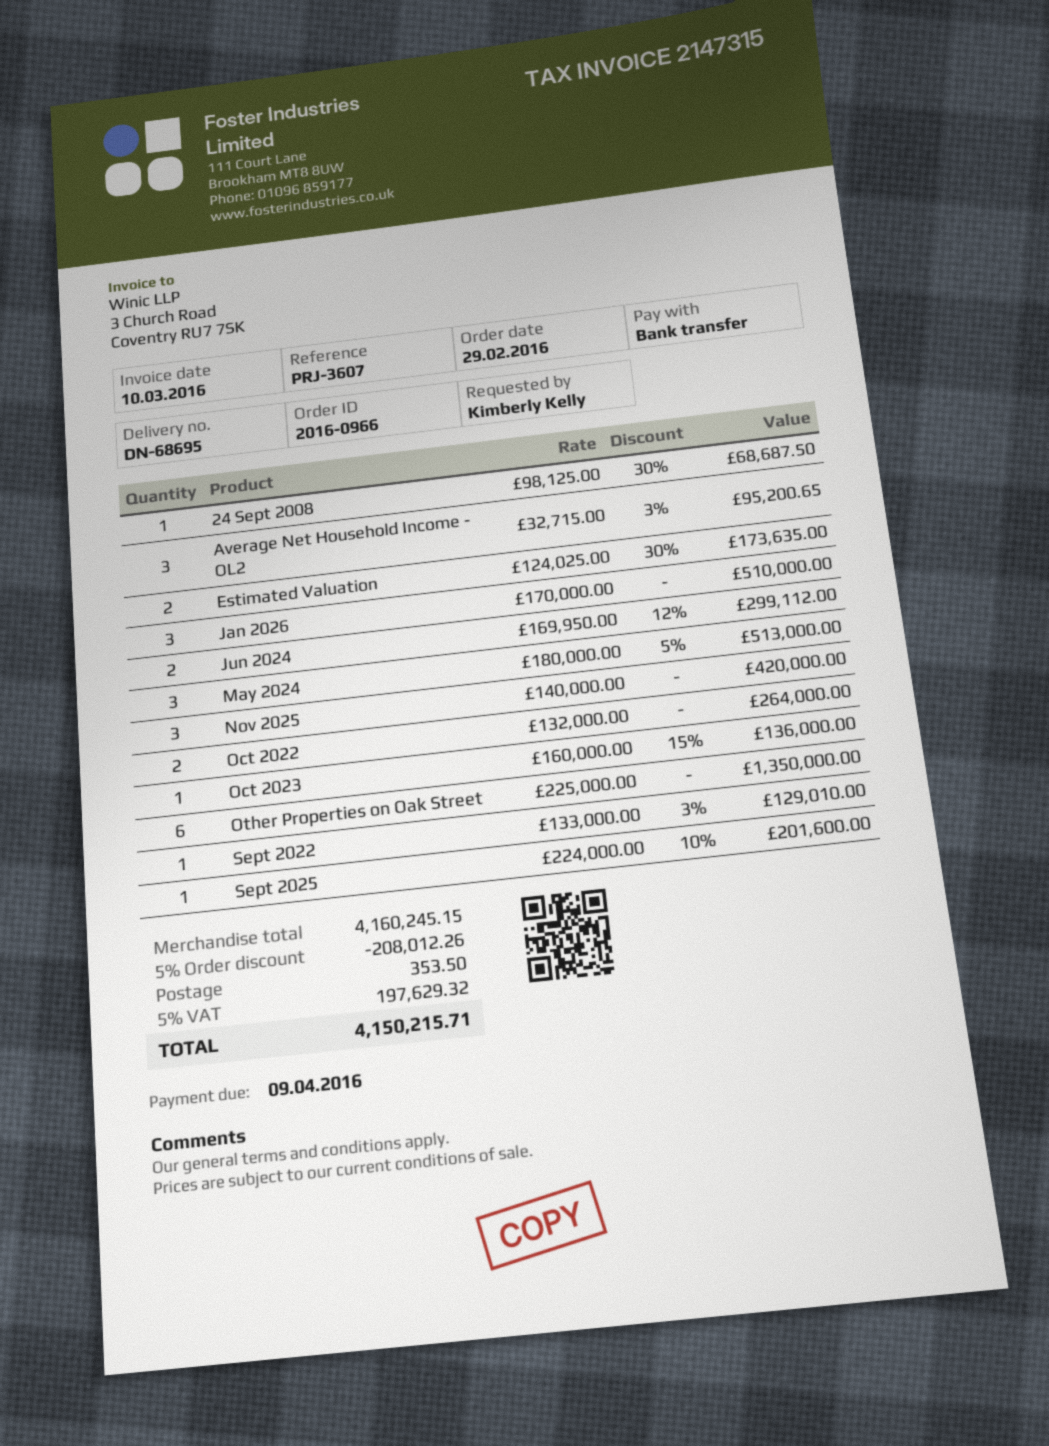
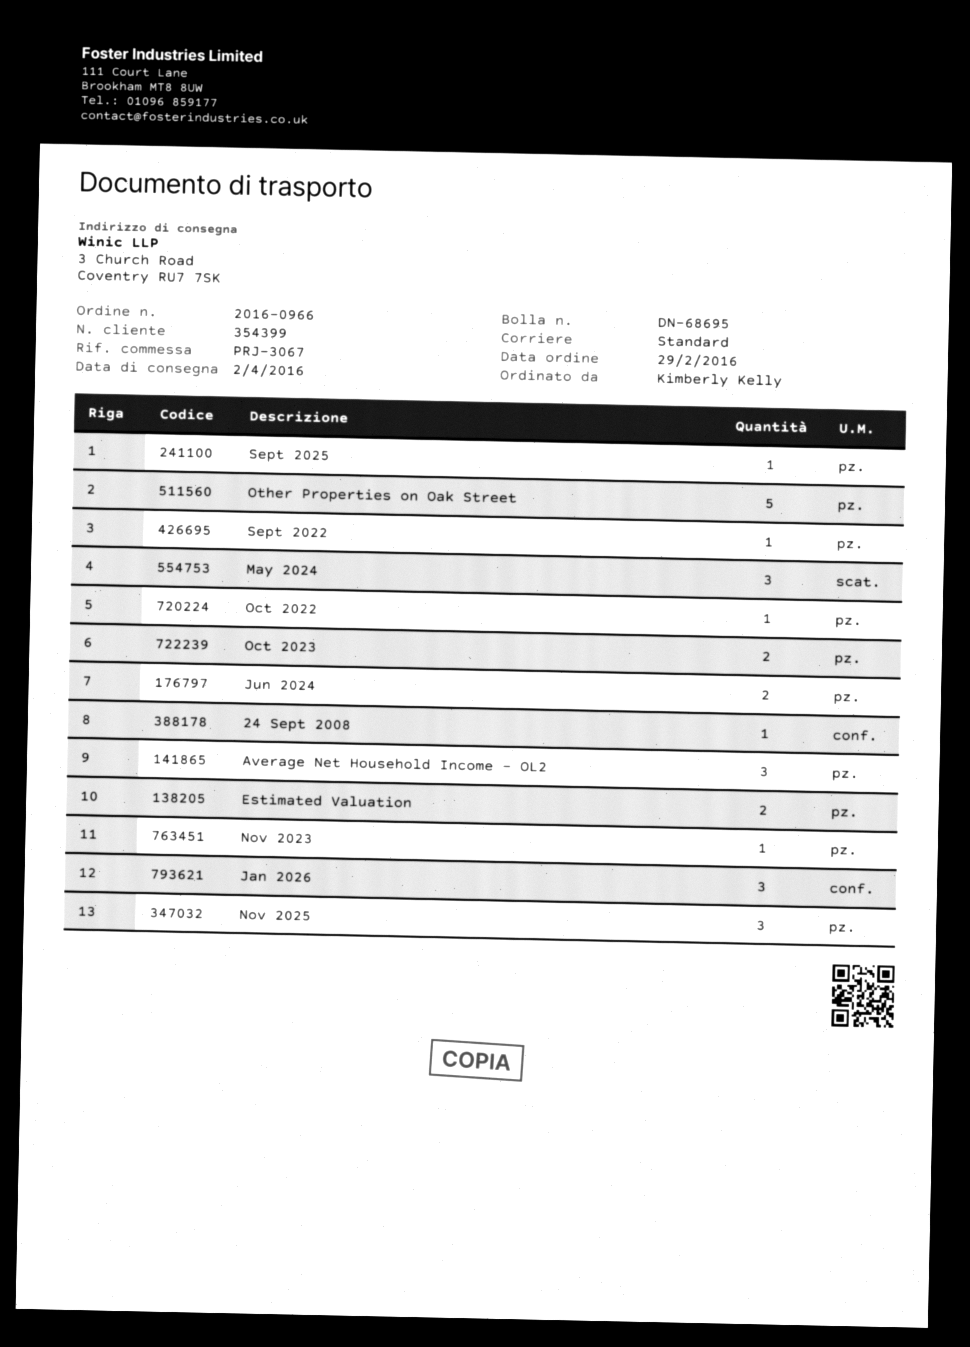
reference: PRJ-3607 -> PRJ-3067
Oct 2022: 2 -> 1
Oct 2023: 1 -> 2
Other Properties on Oak Street: 6 -> 5
Nov 2023: none -> 1

